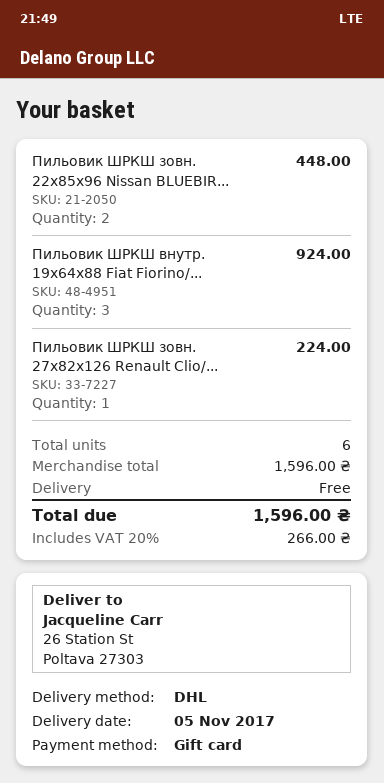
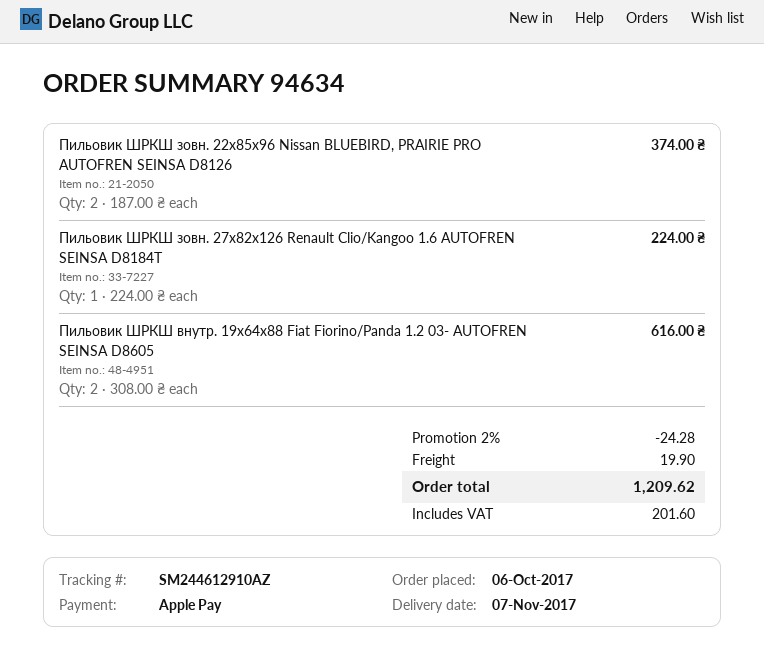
delivery date: 2017-11-05 -> 2017-11-07
payment method: gift card -> Apple Pay
Пильовик ШРКШ зовн. 22x85x96 Nissan BLUEBIR...: 2 for 448.00 -> 2 for 374.00
Пильовик ШРКШ внутр. 19x64x88 Fiat Fiorino/...: 3 for 924.00 -> 2 for 616.00
discount: none -> 2% = 24.28
shipping: 0.00 -> 19.90
tax: 266.00 -> 201.60
total: 1596.00 -> 1209.62

